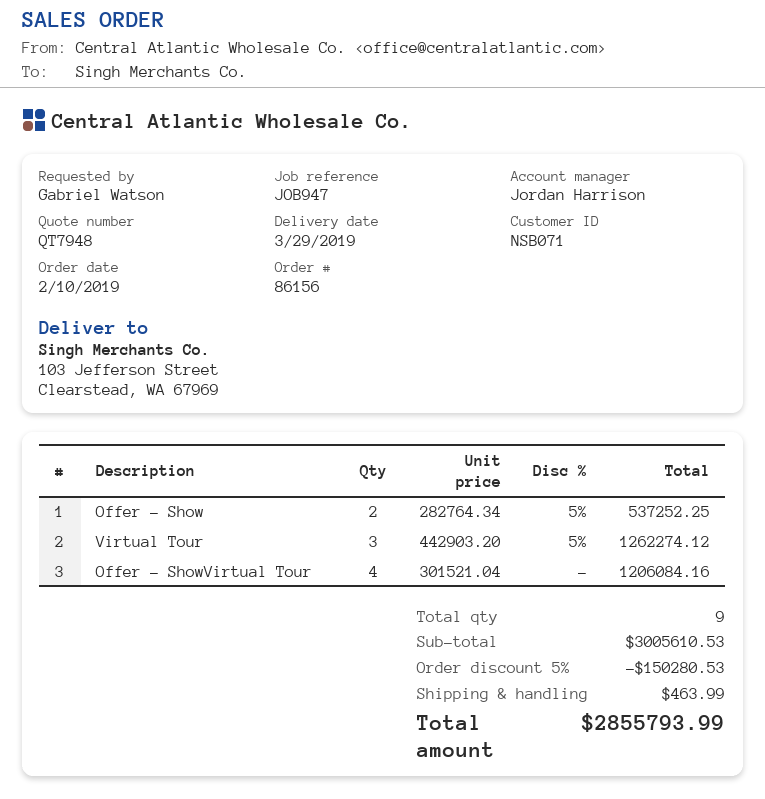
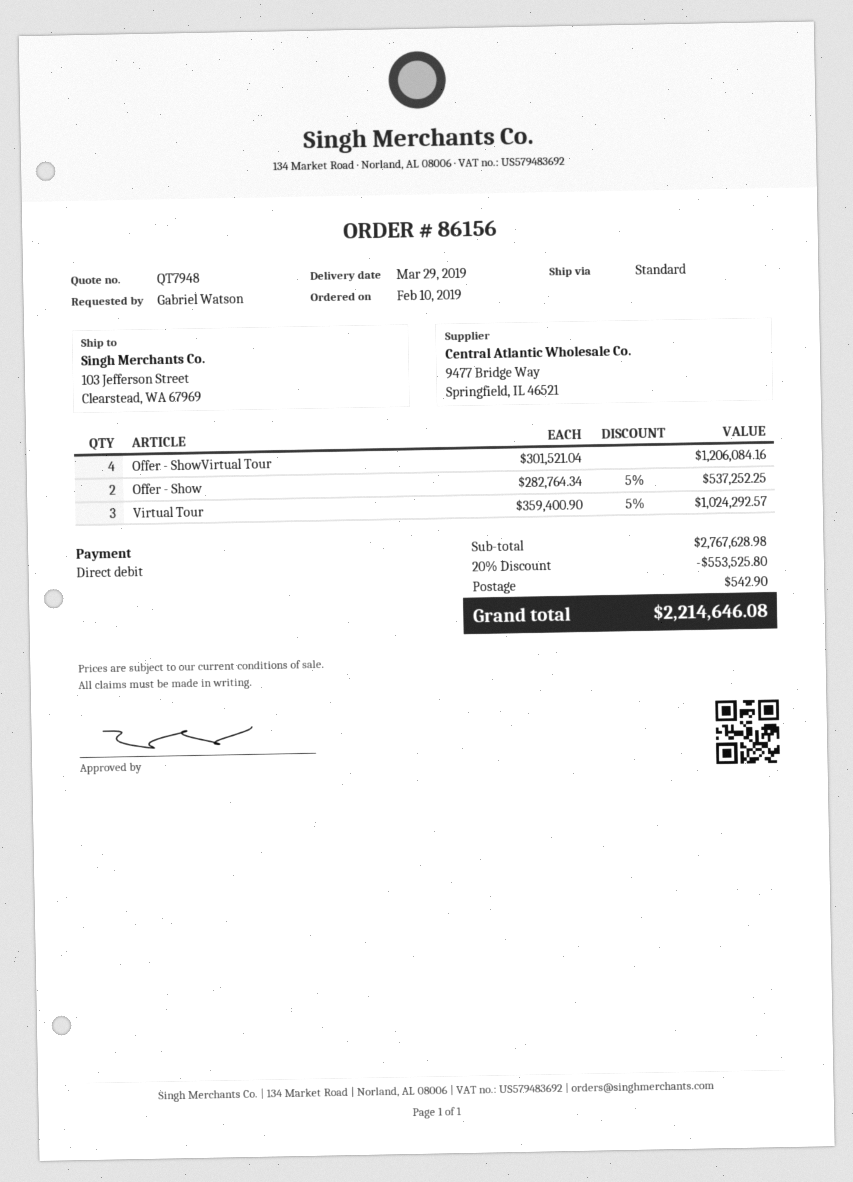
Virtual Tour: 3 x 442903.20 - 5% = 1262274.12 -> 3 x 359400.90 - 5% = 1024292.57
subtotal: 3005610.53 -> 2767628.98
discount: 5% = 150280.53 -> 20% = 553525.80
shipping: 463.99 -> 542.90
total: 2855793.99 -> 2214646.08

